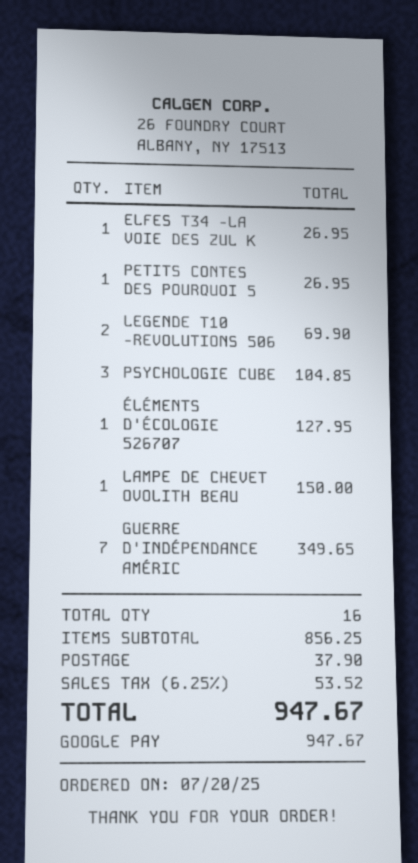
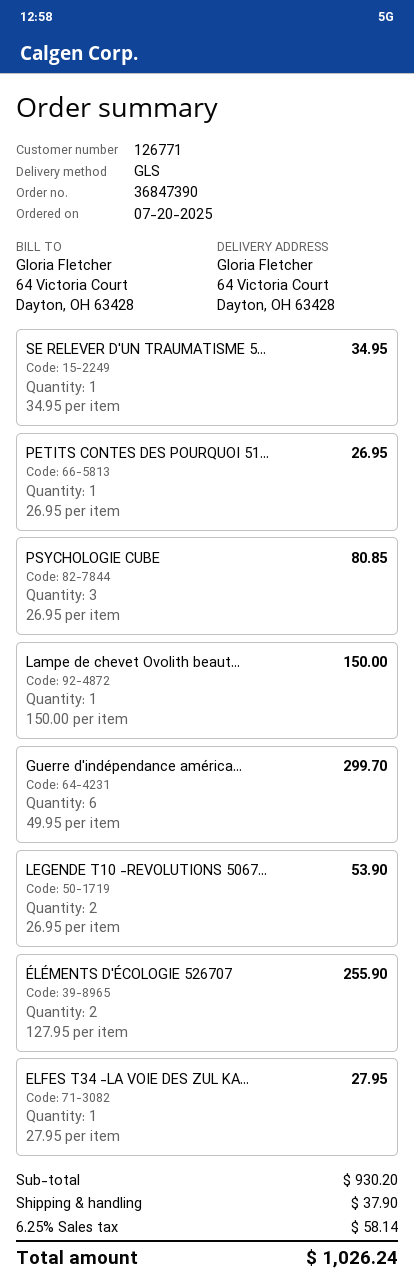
ELFES T34 -LA VOIE DES ZUL K: 1 for 26.95 -> 1 for 27.95
LEGENDE T10 -REVOLUTIONS 506: 2 for 69.90 -> 2 for 53.90
PSYCHOLOGIE CUBE: 3 for 104.85 -> 3 for 80.85
ÉLÉMENTS D'ÉCOLOGIE 526707: 1 for 127.95 -> 2 for 255.90
GUERRE D'INDÉPENDANCE AMÉRIC: 7 for 349.65 -> 6 for 299.70
SE RELEVER D'UN TRAUMATISME 5...: none -> 1 for 34.95
subtotal: 856.25 -> 930.20
tax: 6.25% = 53.52 -> 6.25% = 58.14
total: 947.67 -> 1026.24

